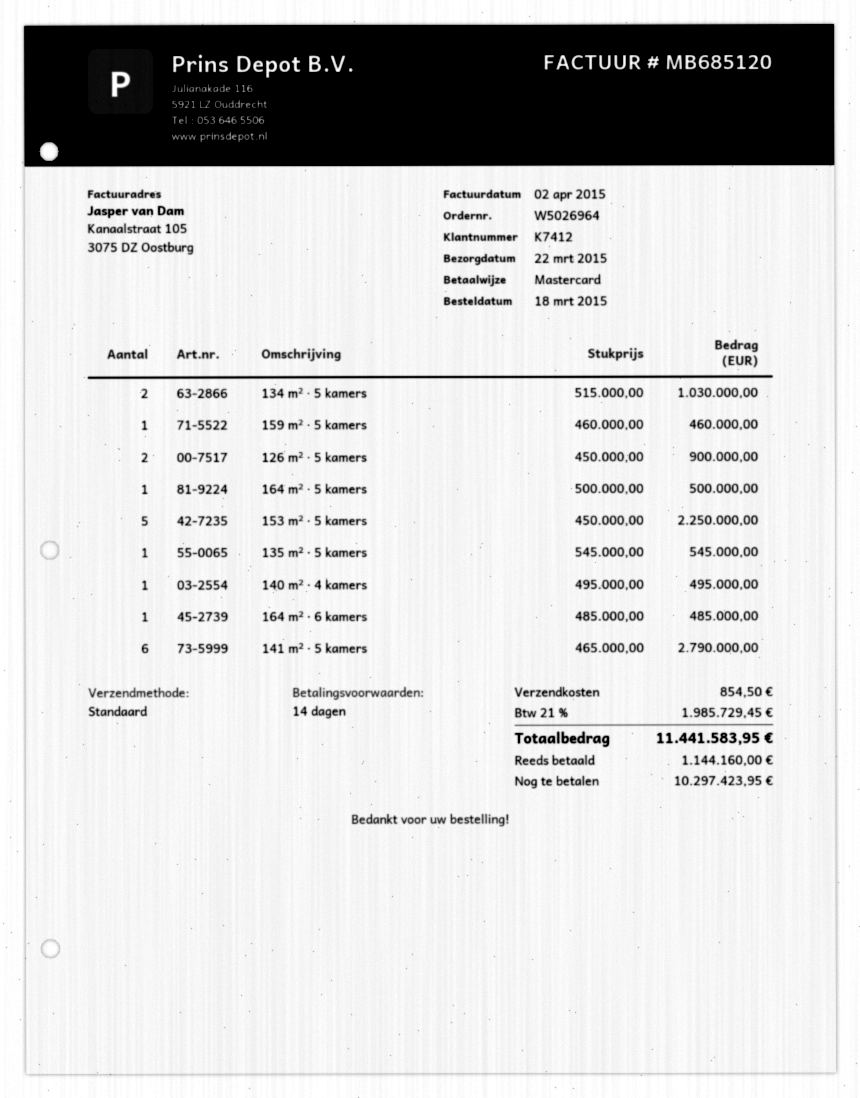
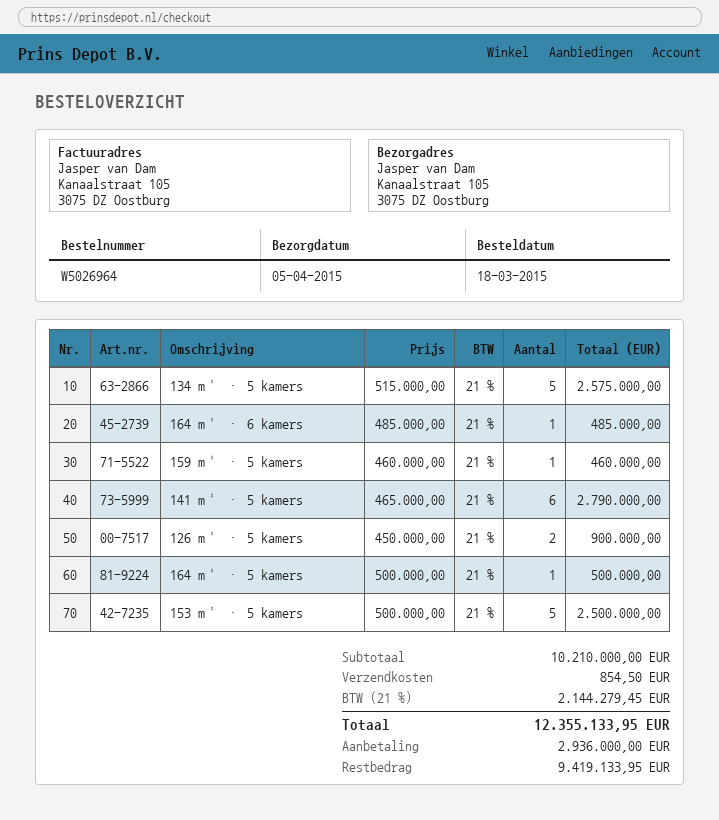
delivery date: 2015-03-22 -> 2015-04-05
134 m² · 5 kamers: 2 x 515000.00 = 1030000.00 -> 5 x 515000.00 = 2575000.00
153 m² · 5 kamers: 5 x 450000.00 = 2250000.00 -> 5 x 500000.00 = 2500000.00
135 m² · 5 kamers: 1 x 545000.00 = 545000.00 -> none
140 m² · 4 kamers: 1 x 495000.00 = 495000.00 -> none
tax: 21% = 1985729.45 -> 21% = 2144279.45
total: 11441583.95 -> 12355133.95
deposit: 1144160.00 -> 2936000.00
balance: 10297423.95 -> 9419133.95

